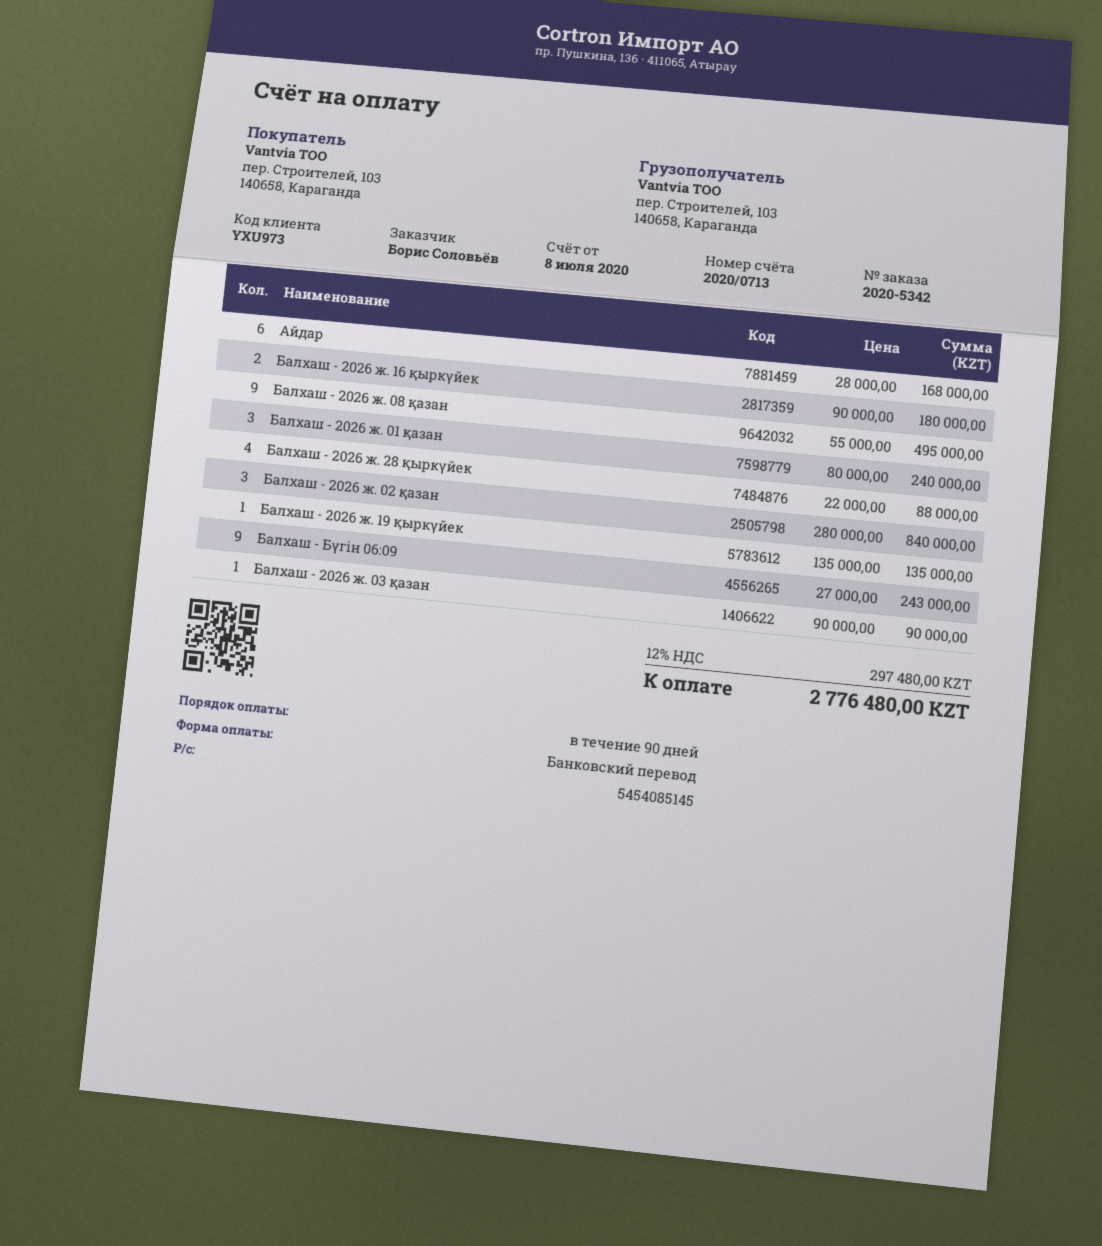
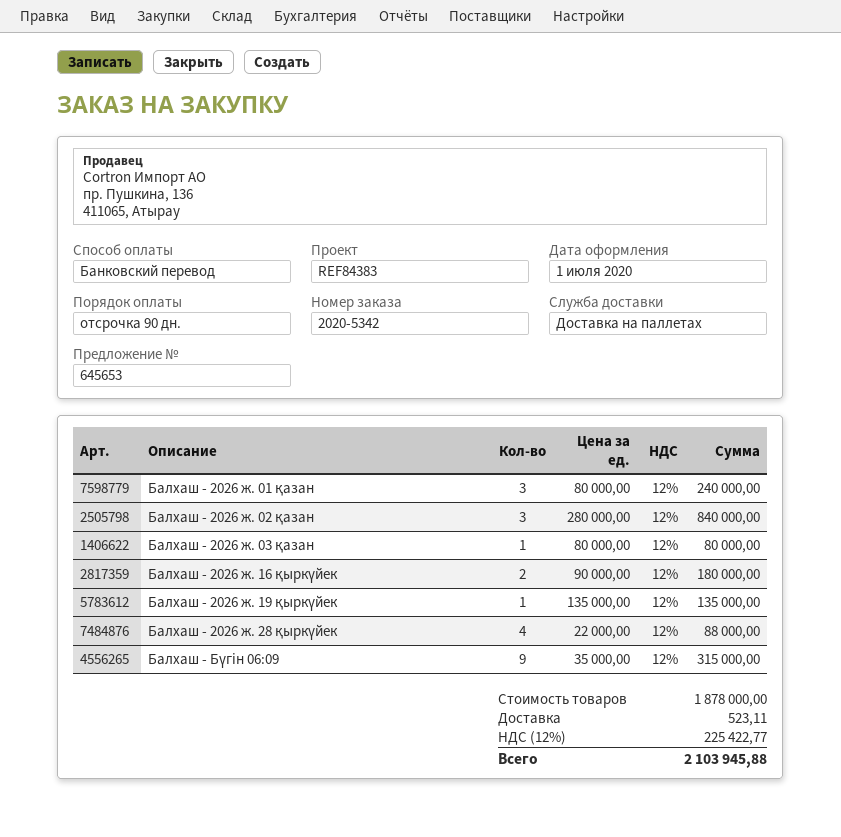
Айдар: 6 x 28000.00 = 168000.00 -> none
Балхаш - 2026 ж. 08 қазан: 9 x 55000.00 = 495000.00 -> none
Балхаш - Бүгін 06:09: 9 x 27000.00 = 243000.00 -> 9 x 35000.00 = 315000.00
Балхаш - 2026 ж. 03 қазан: 1 x 90000.00 = 90000.00 -> 1 x 80000.00 = 80000.00
shipping: none -> 523.11
tax: 12% = 297480.00 -> 12% = 225422.77
total: 2776480.00 -> 2103945.88

